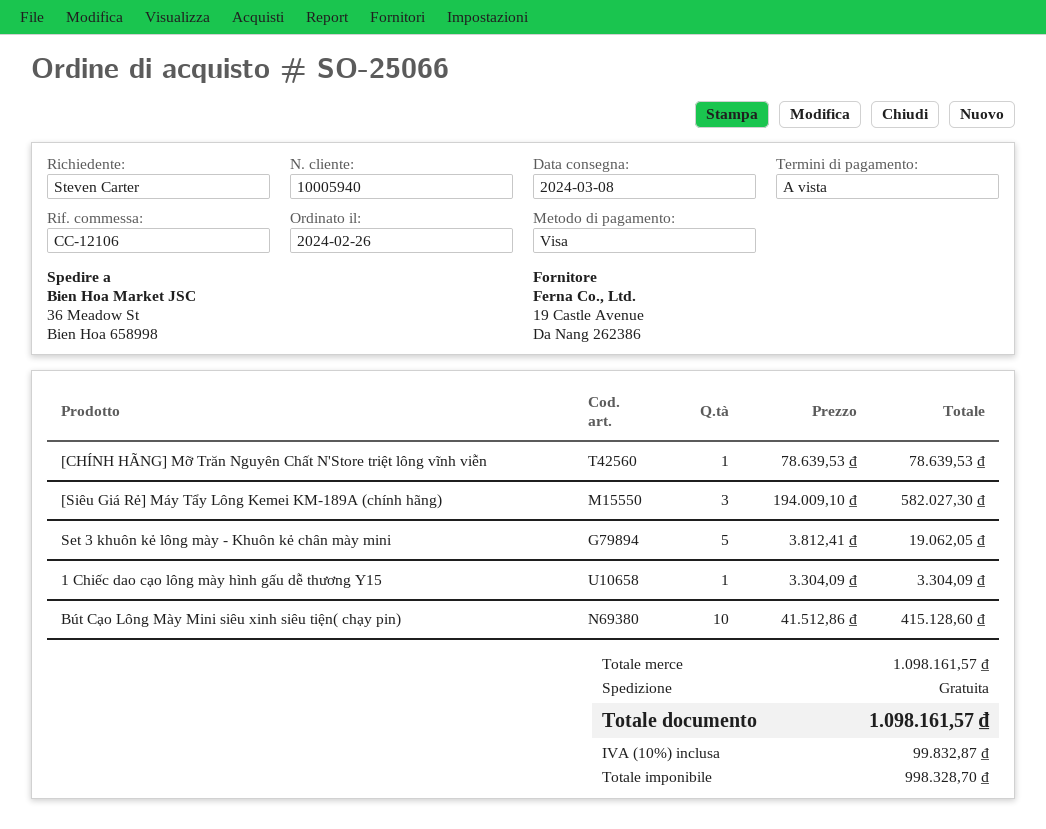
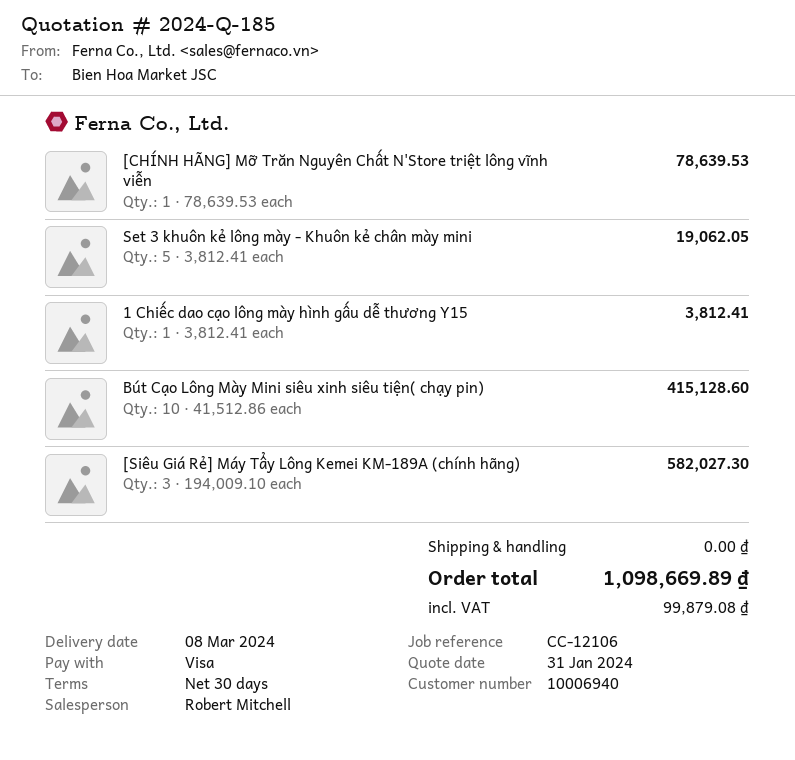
payment terms: on receipt -> 30 days
customer number: 10005940 -> 10006940
1 Chiếc dao cạo lông mày hình gấu dễ thương Y15: 1 x 3304.09 = 3304.09 -> 1 x 3812.41 = 3812.41
tax: 99832.87 -> 99879.08
total: 1098161.57 -> 1098669.89

